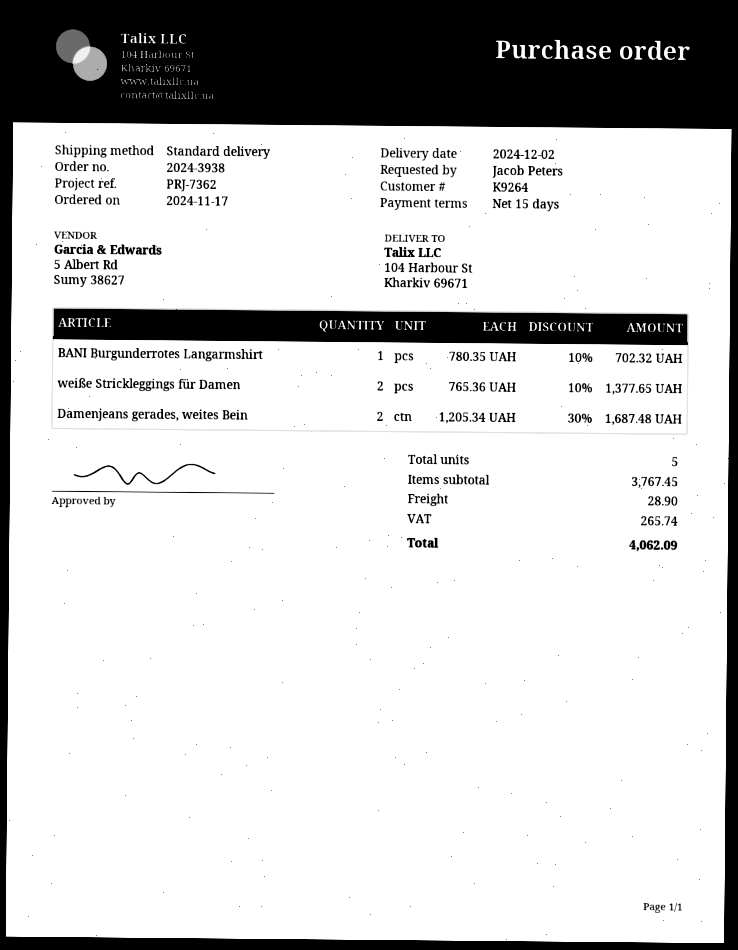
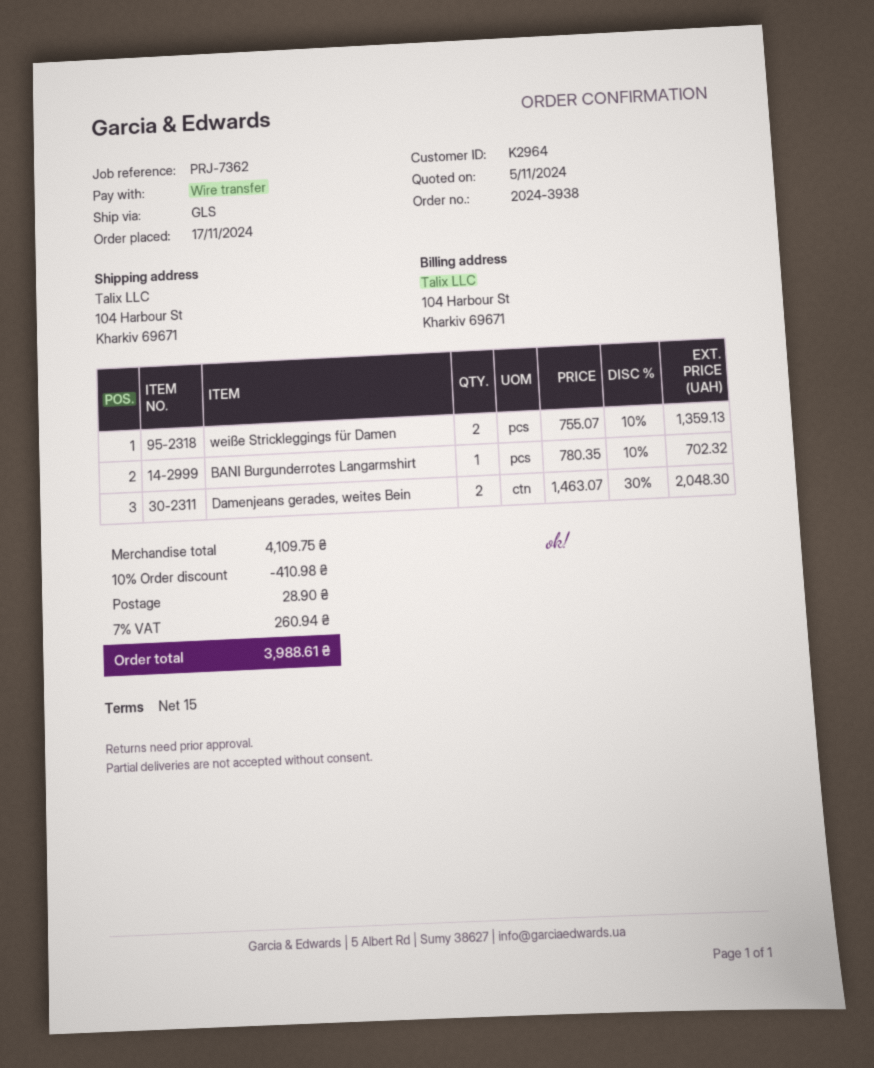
customer number: K9264 -> K2964
shipping method: standard -> GLS
weiße Strickleggings für Damen: 2 x 765.36 - 10% = 1377.65 -> 2 x 755.07 - 10% = 1359.13
Damenjeans gerades, weites Bein: 2 x 1205.34 - 30% = 1687.48 -> 2 x 1463.07 - 30% = 2048.30
subtotal: 3767.45 -> 4109.75
discount: none -> 10% = 410.98
tax: 265.74 -> 260.94
total: 4062.09 -> 3988.61

